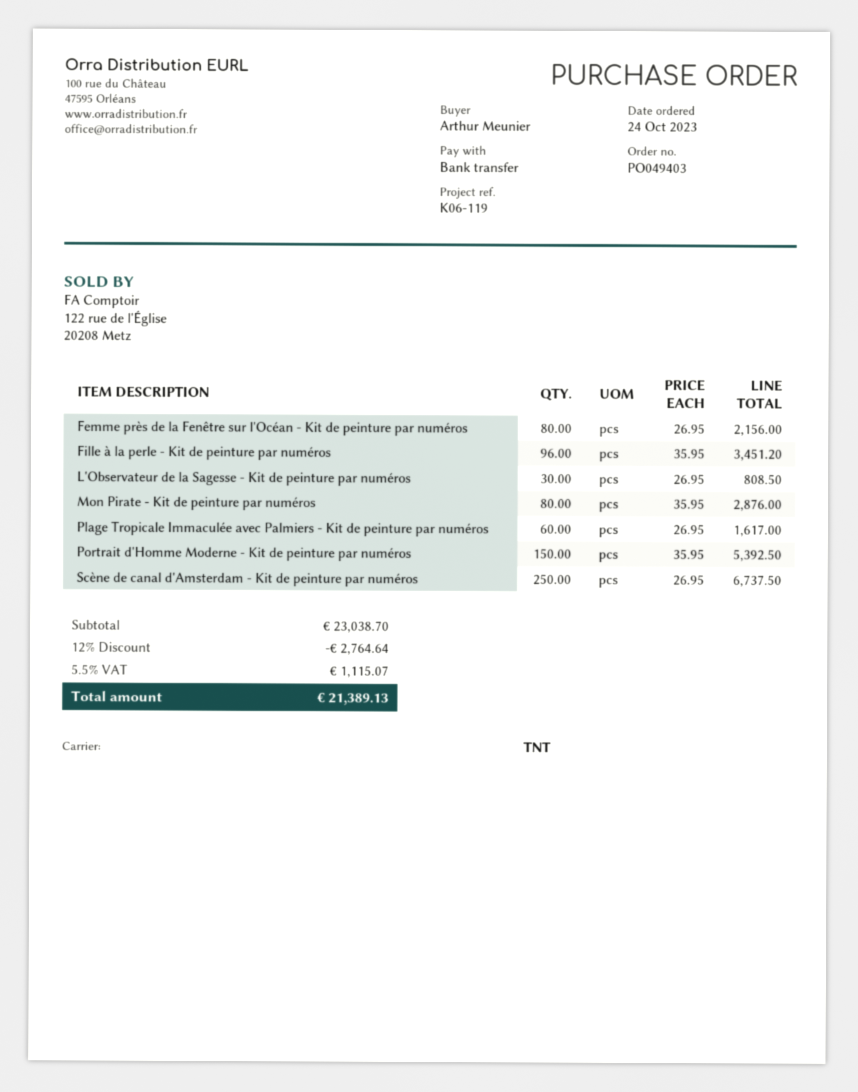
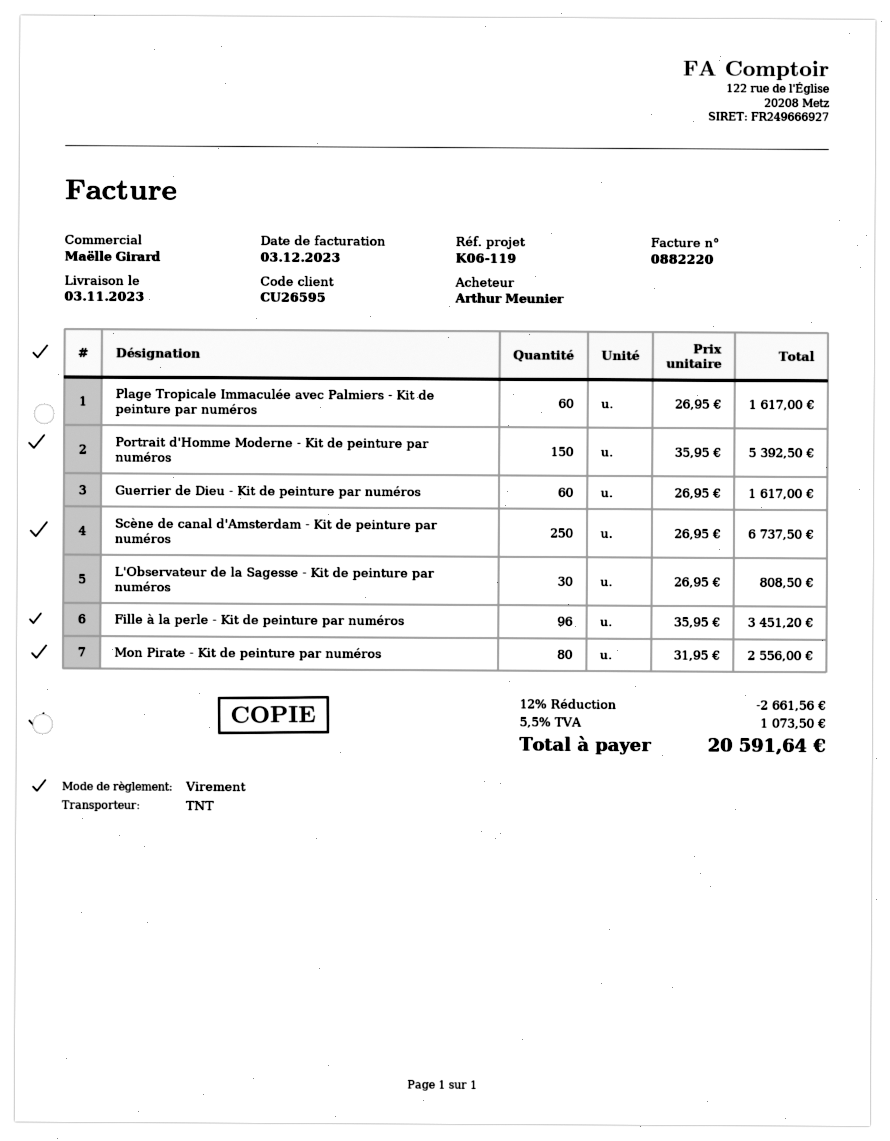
Femme près de la Fenêtre sur l'Océan - Kit de peinture par numéros: 80 x 26.95 = 2156.00 -> none
Mon Pirate - Kit de peinture par numéros: 80 x 35.95 = 2876.00 -> 80 x 31.95 = 2556.00
Guerrier de Dieu - Kit de peinture par numéros: none -> 60 x 26.95 = 1617.00
discount: 12% = 2764.64 -> 12% = 2661.56
tax: 5.5% = 1115.07 -> 5.5% = 1073.50
total: 21389.13 -> 20591.64

